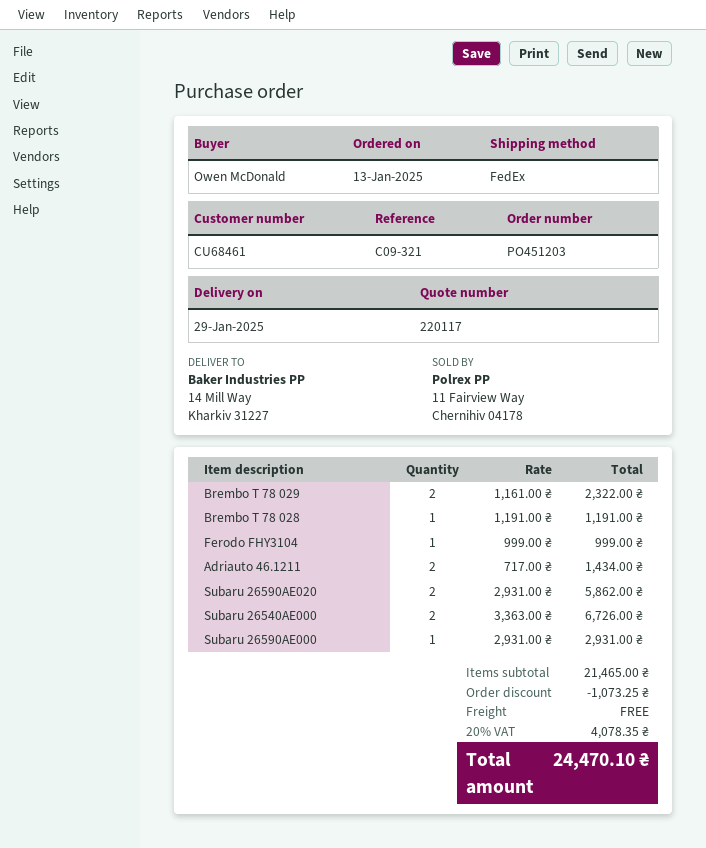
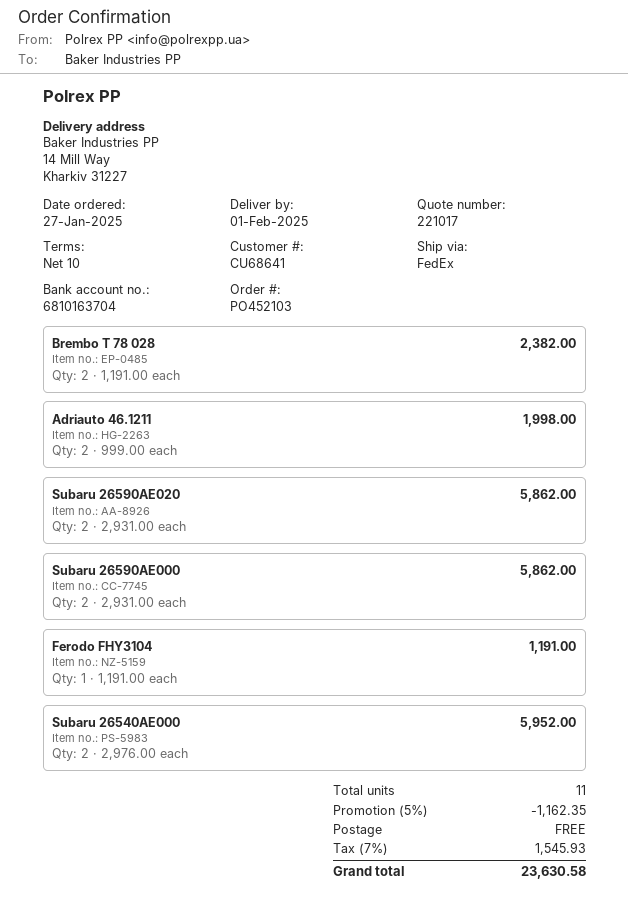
quote number: 220117 -> 221017
order number: PO451203 -> PO452103
order date: 2025-01-13 -> 2025-01-27
delivery date: 2025-01-29 -> 2025-02-01
customer number: CU68461 -> CU68641
Brembo T 78 029: 2 x 1161.00 = 2322.00 -> none
Brembo T 78 028: 1 x 1191.00 = 1191.00 -> 2 x 1191.00 = 2382.00
Ferodo FHY3104: 1 x 999.00 = 999.00 -> 1 x 1191.00 = 1191.00
Adriauto 46.1211: 2 x 717.00 = 1434.00 -> 2 x 999.00 = 1998.00
Subaru 26540AE000: 2 x 3363.00 = 6726.00 -> 2 x 2976.00 = 5952.00
Subaru 26590AE000: 1 x 2931.00 = 2931.00 -> 2 x 2931.00 = 5862.00
discount: 1073.25 -> 1162.35
tax: 20% = 4078.35 -> 7% = 1545.93
total: 24470.10 -> 23630.58

